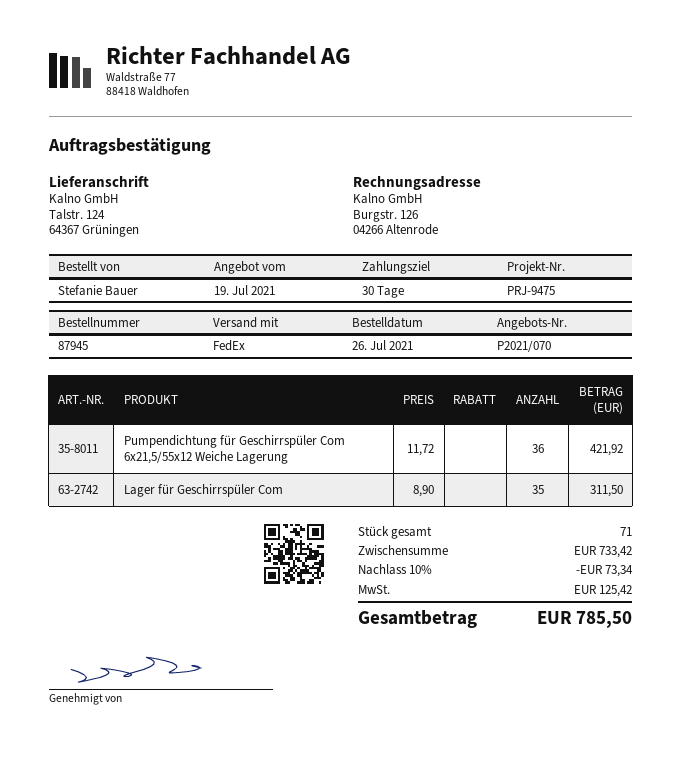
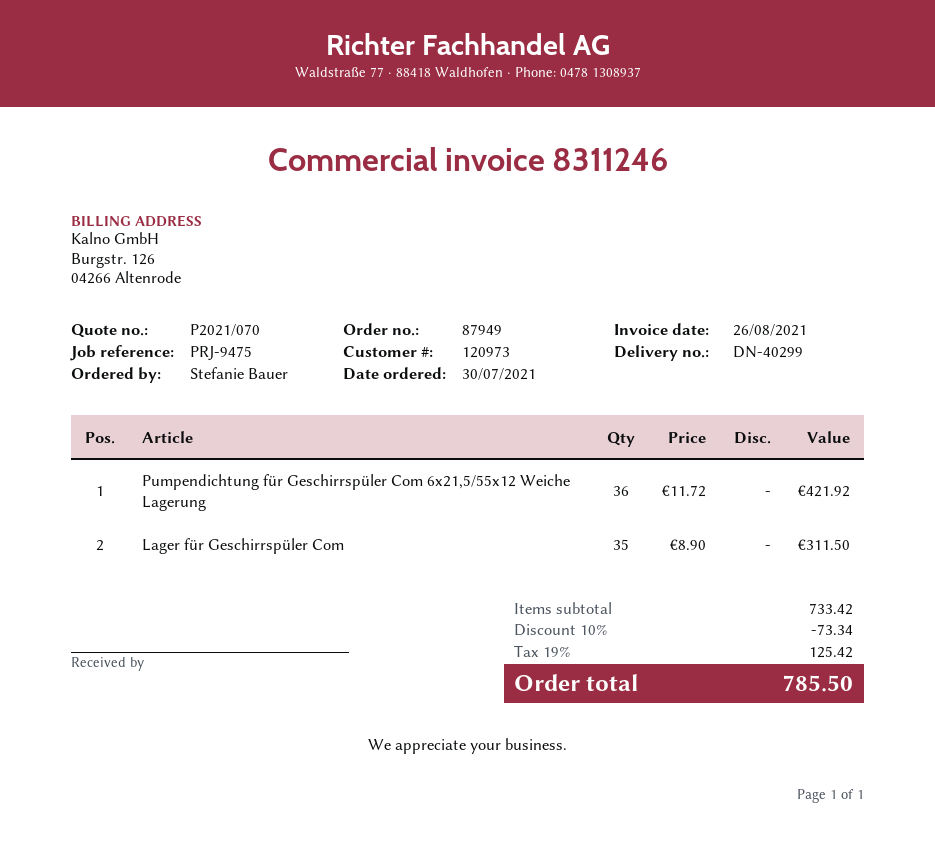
order number: 87945 -> 87949
order date: 2021-07-26 -> 2021-07-30

